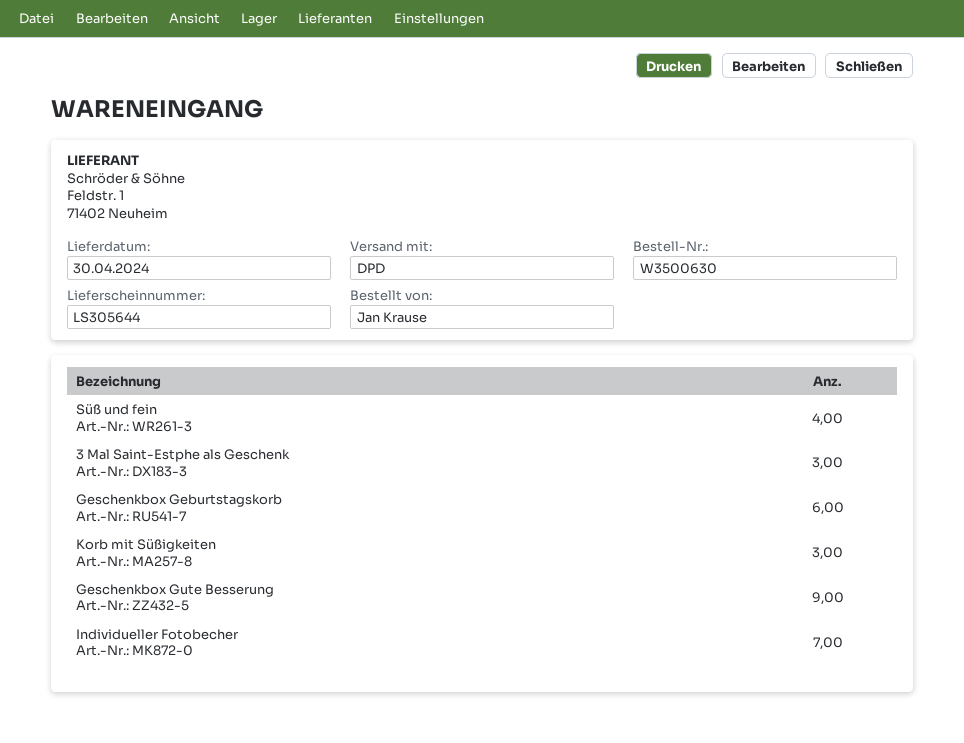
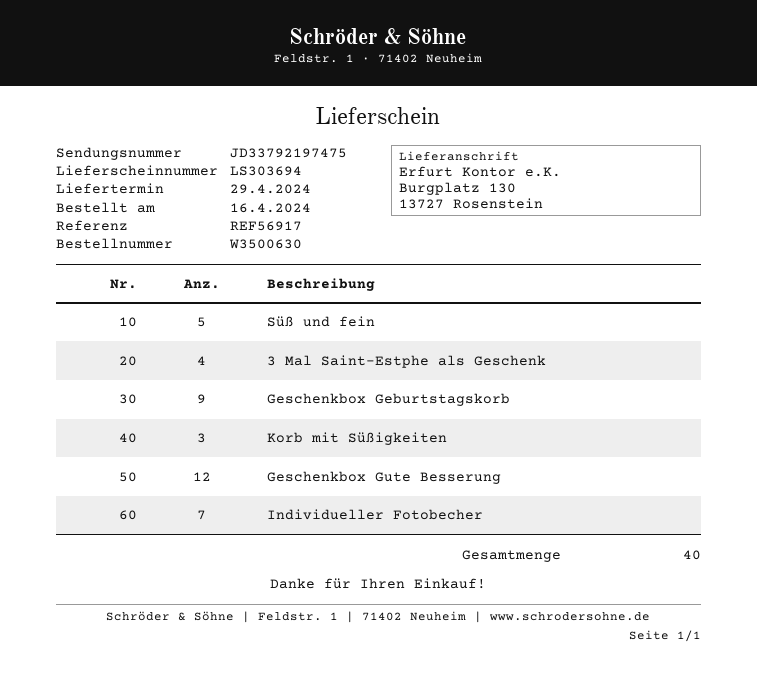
delivery note number: LS305644 -> LS303694
delivery date: 2024-04-30 -> 2024-04-29
Süß und fein: 4 -> 5
3 Mal Saint-Estphe als Geschenk: 3 -> 4
Geschenkbox Geburtstagskorb: 6 -> 9
Geschenkbox Gute Besserung: 9 -> 12

